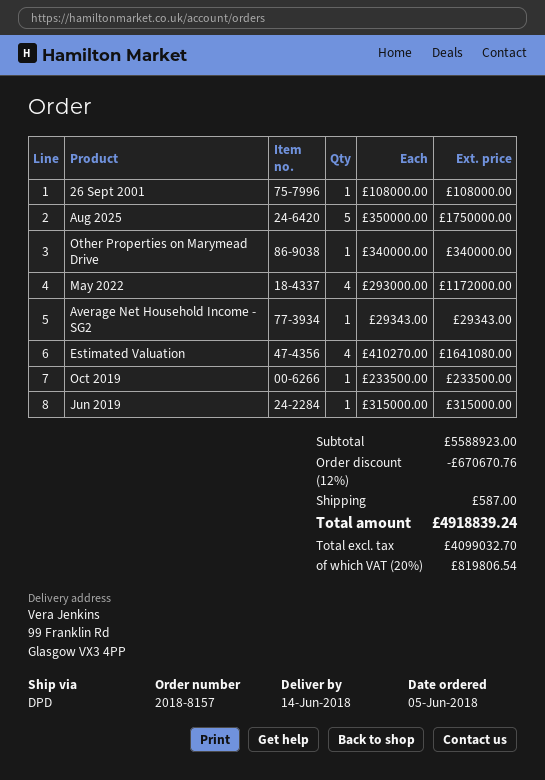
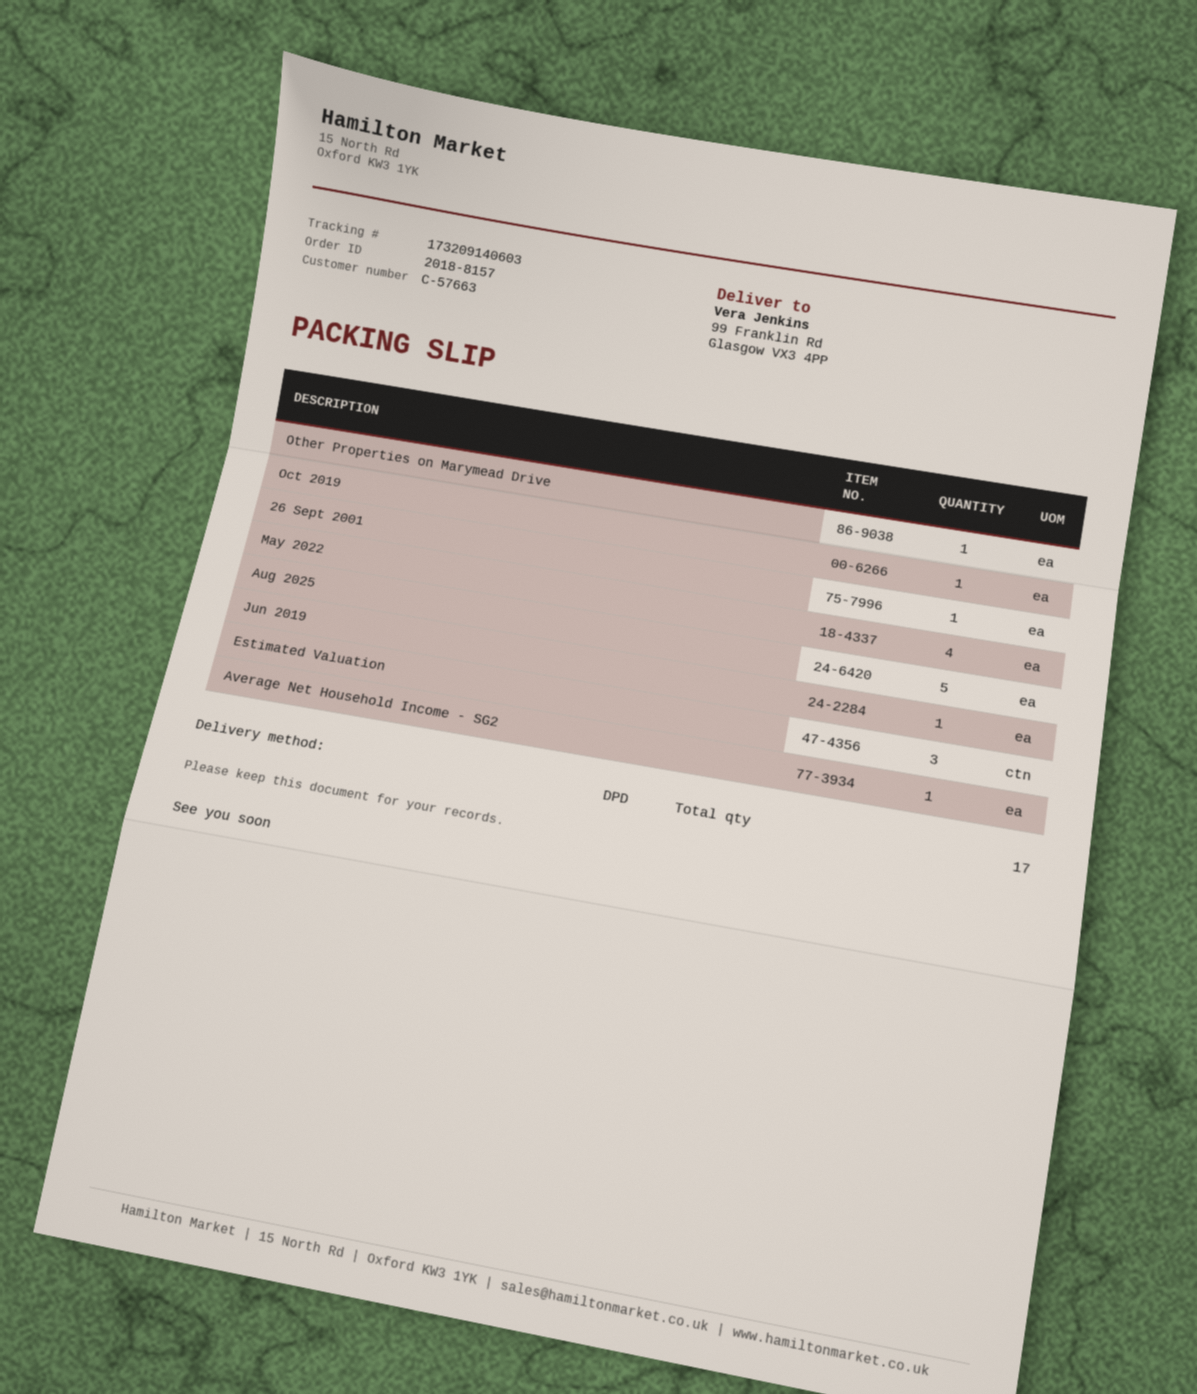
Estimated Valuation: 4 -> 3

